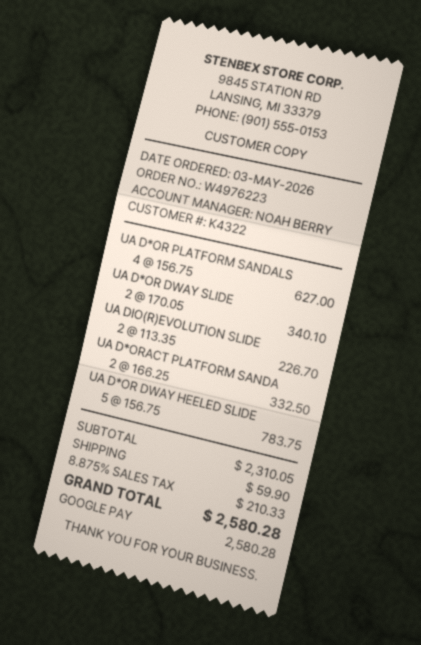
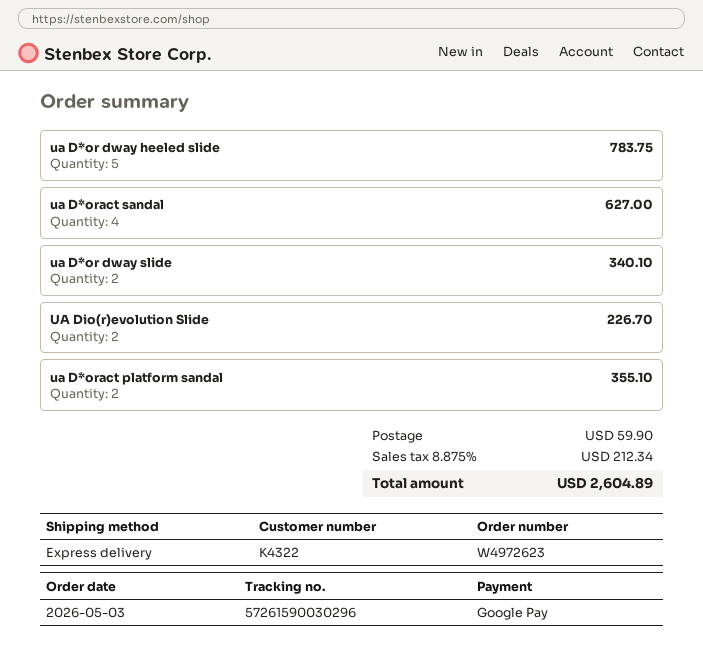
order number: W4976223 -> W4972623
UA D*OR PLATFORM SANDALS: 4 for 627.00 -> none
UA D*ORACT PLATFORM SANDA: 2 for 332.50 -> 2 for 355.10
ua D*oract sandal: none -> 4 for 627.00
tax: 8.875% = 210.33 -> 8.875% = 212.34
total: 2580.28 -> 2604.89

